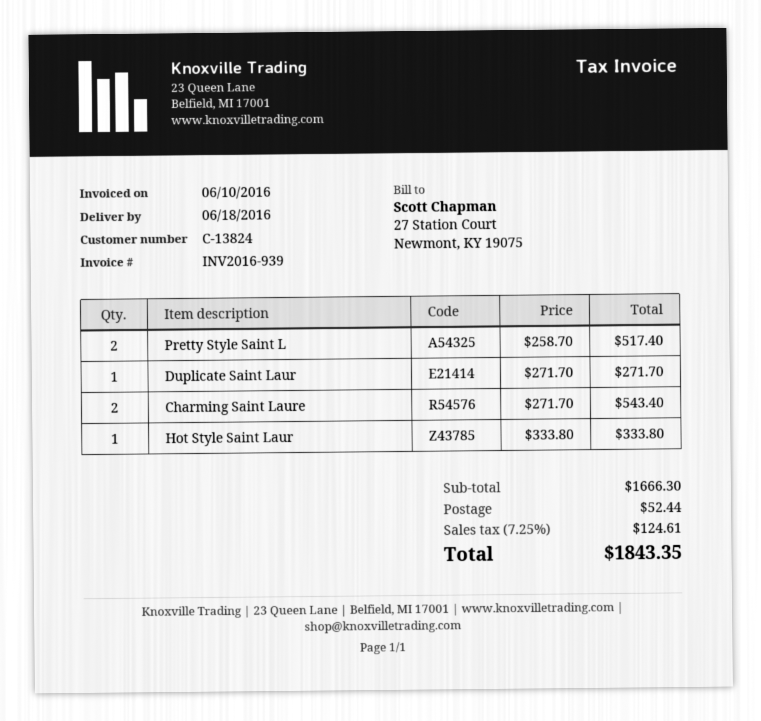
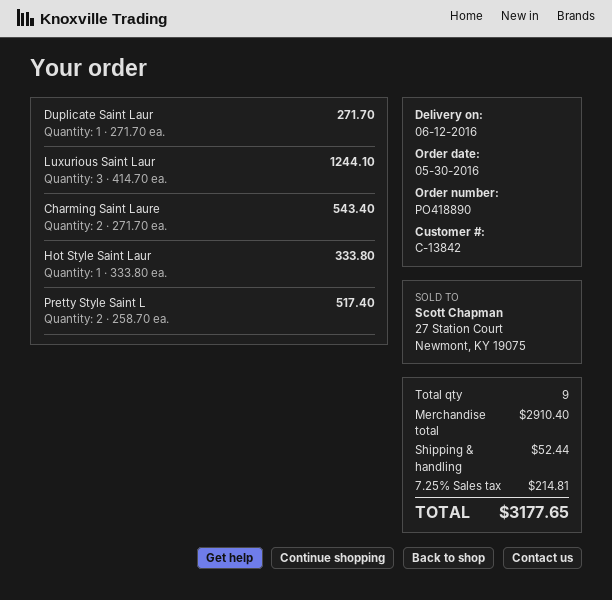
delivery date: 2016-06-18 -> 2016-06-12
customer number: C-13824 -> C-13842
Luxurious Saint Laur: none -> 3 x 414.70 = 1244.10
subtotal: 1666.30 -> 2910.40
tax: 7.25% = 124.61 -> 7.25% = 214.81
total: 1843.35 -> 3177.65

